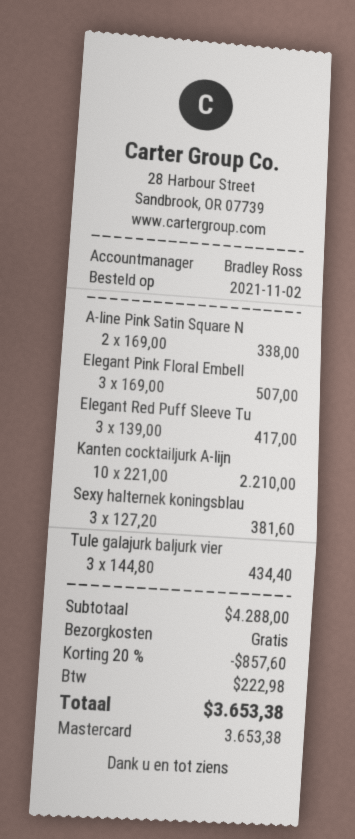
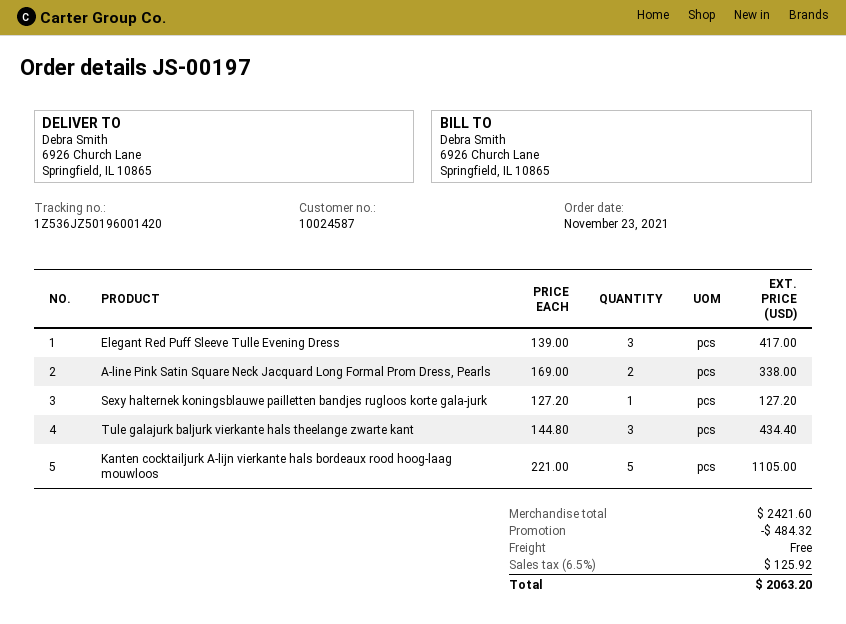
order date: 2021-11-02 -> 2021-11-23
Elegant Pink Floral Embell: 3 x 169.00 = 507.00 -> none
Kanten cocktailjurk A-lijn: 10 x 221.00 = 2210.00 -> 5 x 221.00 = 1105.00
Sexy halternek koningsblau: 3 x 127.20 = 381.60 -> 1 x 127.20 = 127.20
subtotal: 4288.00 -> 2421.60
discount: 857.60 -> 484.32
tax: 222.98 -> 125.92
total: 3653.38 -> 2063.20

